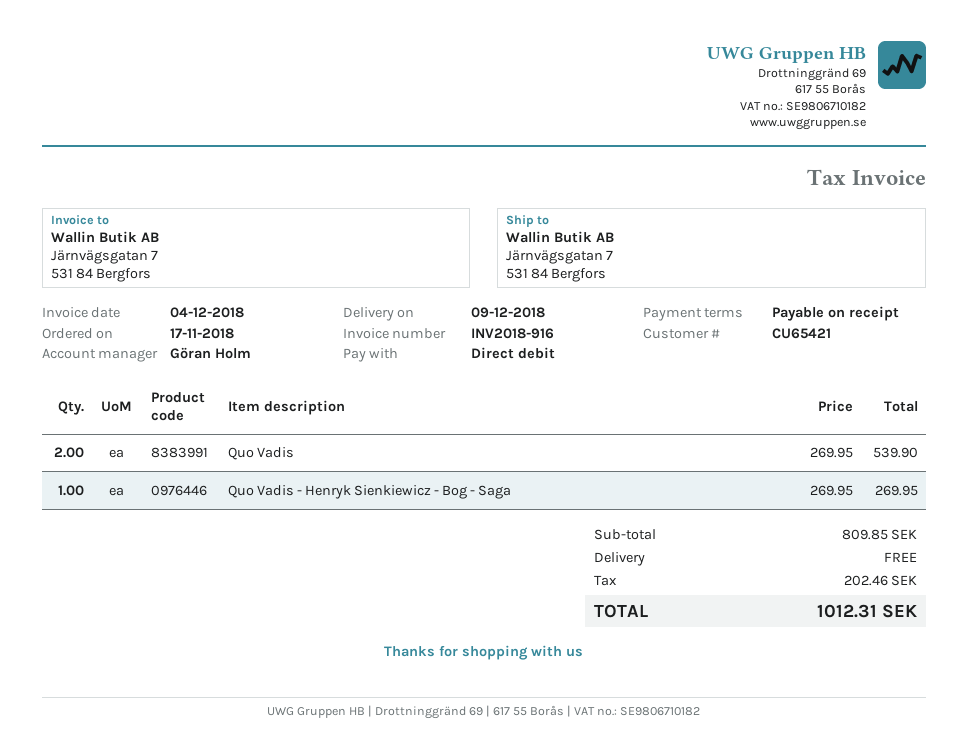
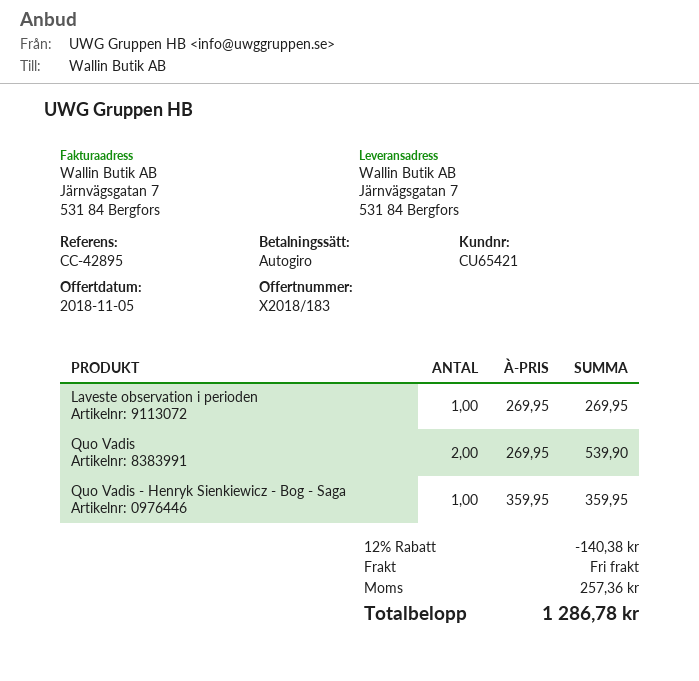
Quo Vadis - Henryk Sienkiewicz - Bog - Saga: 1 x 269.95 = 269.95 -> 1 x 359.95 = 359.95
Laveste observation i perioden: none -> 1 x 269.95 = 269.95
discount: none -> 12% = 140.38
tax: 202.46 -> 257.36
total: 1012.31 -> 1286.78

